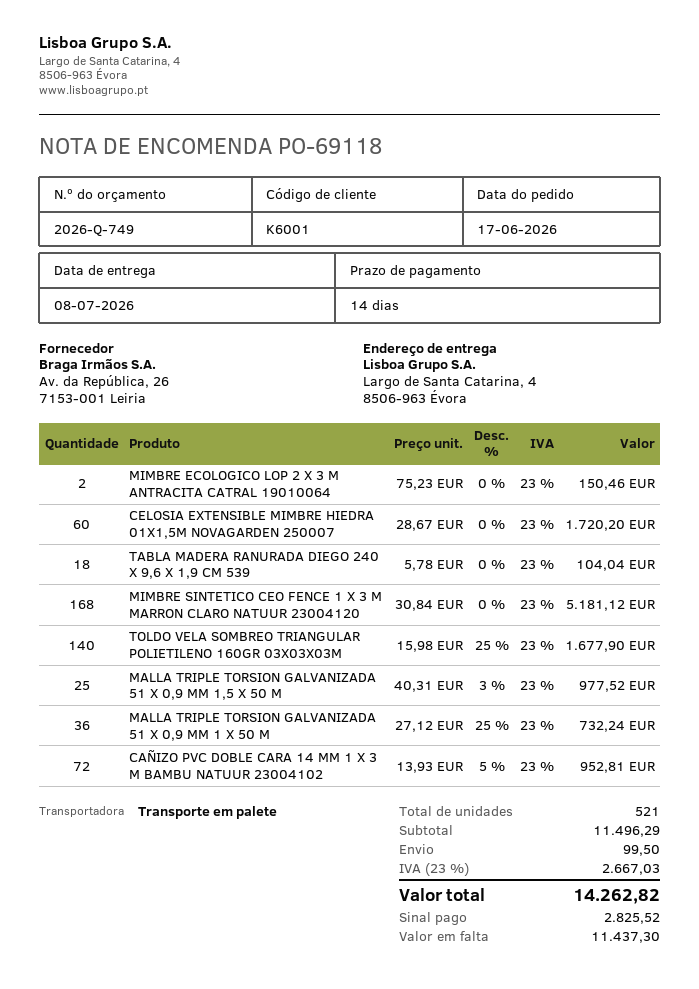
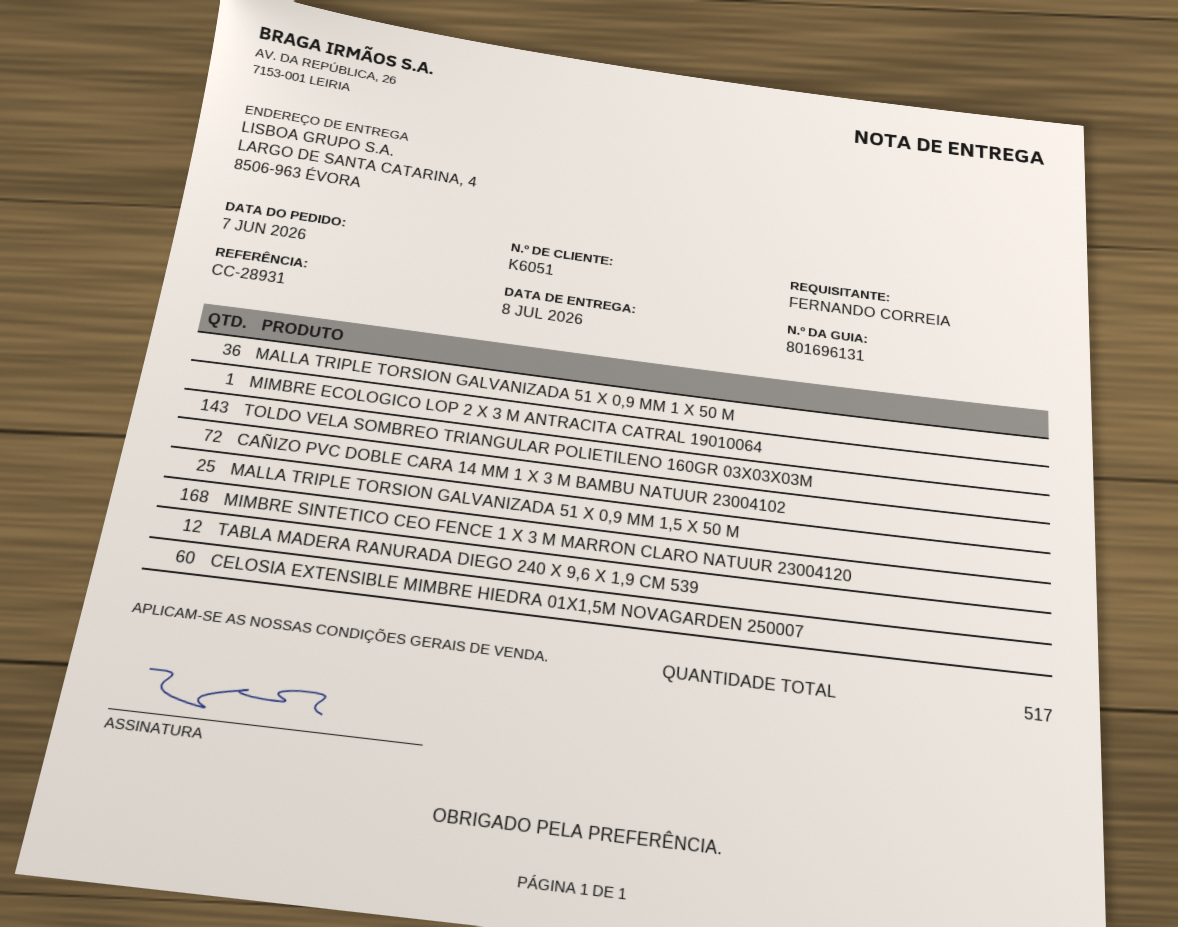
order date: 2026-06-17 -> 2026-06-07
customer number: K6001 -> K6051
MIMBRE ECOLOGICO LOP 2 X 3 M ANTRACITA CATRAL 19010064: 2 -> 1
TABLA MADERA RANURADA DIEGO 240 X 9,6 X 1,9 CM 539: 18 -> 12
TOLDO VELA SOMBREO TRIANGULAR POLIETILENO 160GR 03X03X03M: 140 -> 143
total quantity: 521 -> 517

